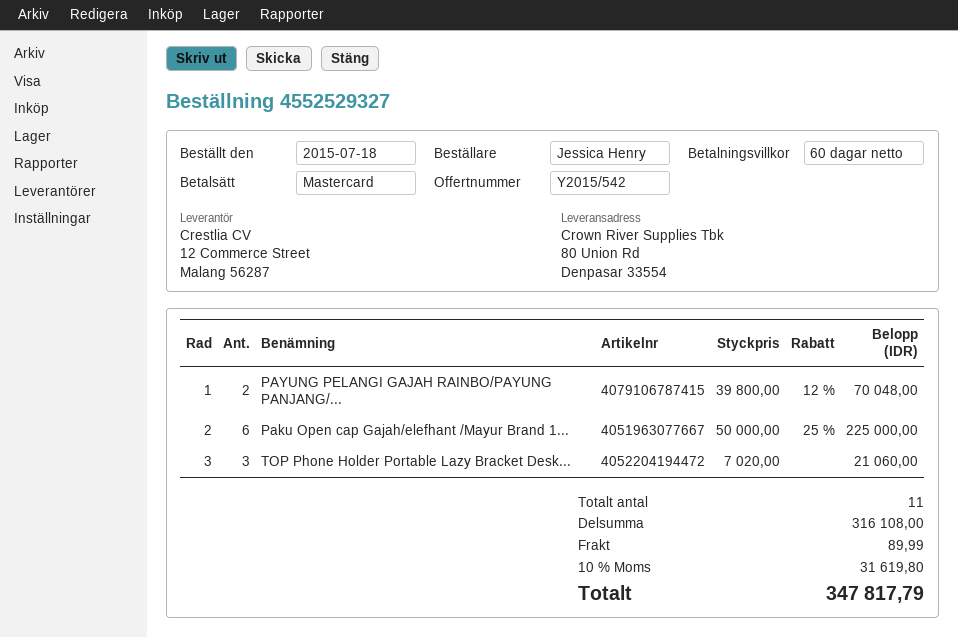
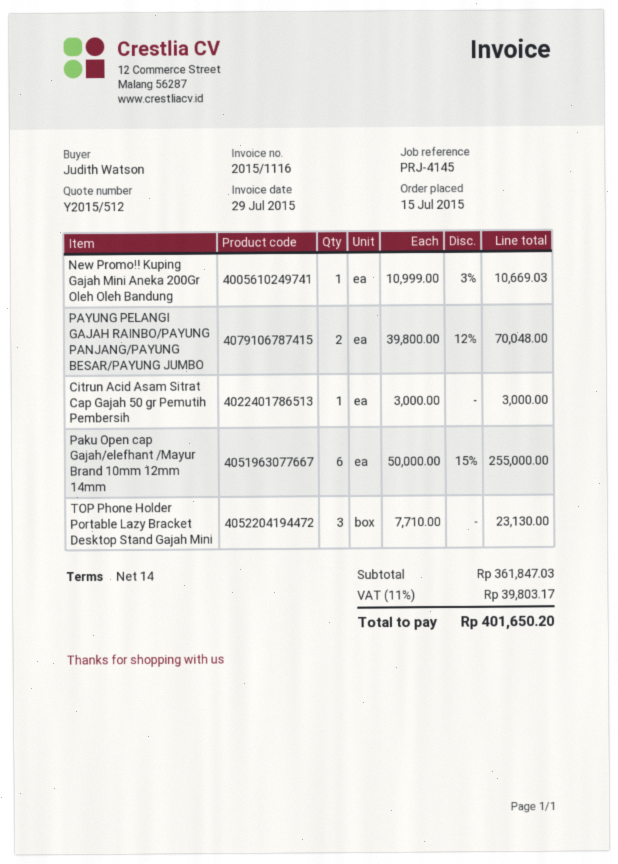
quote number: Y2015/542 -> Y2015/512
order date: 2015-07-18 -> 2015-07-15
payment terms: 60 days -> 14 days
ordered by: Jessica Henry -> Judith Watson
Paku Open cap Gajah/elefhant /Mayur Brand 1...: 6 x 50000.00 - 25% = 225000.00 -> 6 x 50000.00 - 15% = 255000.00
TOP Phone Holder Portable Lazy Bracket Desk...: 3 x 7020.00 = 21060.00 -> 3 x 7710.00 = 23130.00
New Promo!! Kuping Gajah Mini Aneka 200Gr Oleh Oleh Bandung: none -> 1 x 10999.00 - 3% = 10669.03
Citrun Acid Asam Sitrat Cap Gajah 50 gr Pemutih Pembersih: none -> 1 x 3000.00 = 3000.00
subtotal: 316108.00 -> 361847.03
shipping: 89.99 -> none
tax: 10% = 31619.80 -> 11% = 39803.17
total: 347817.79 -> 401650.20

